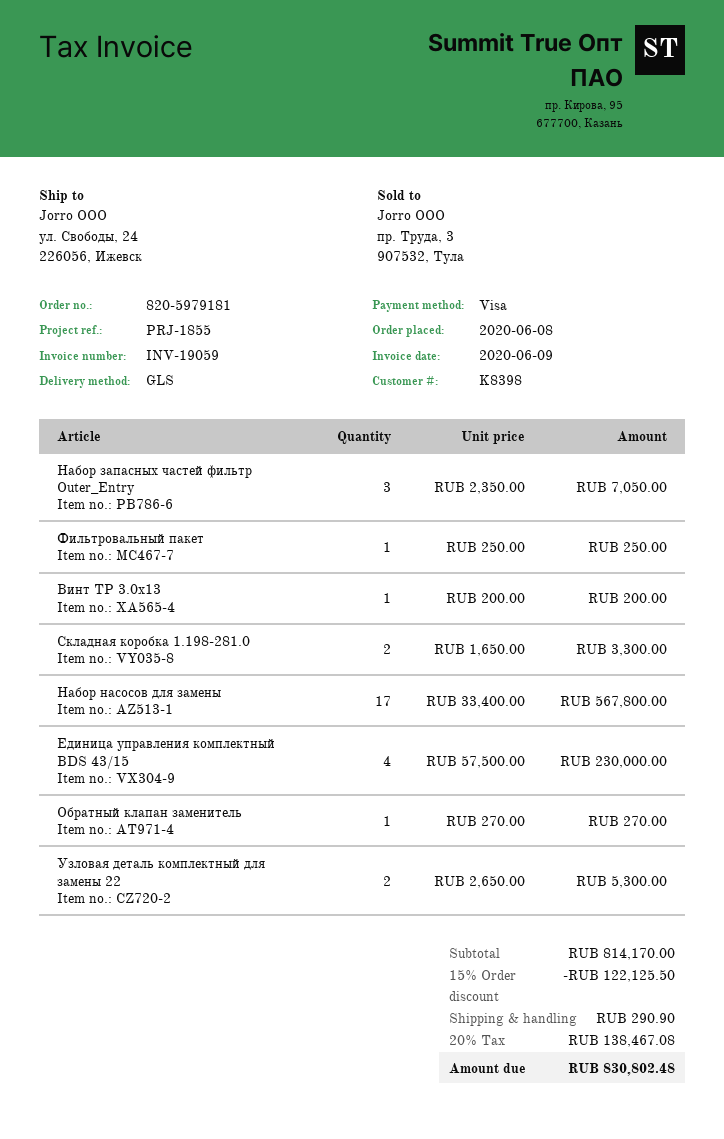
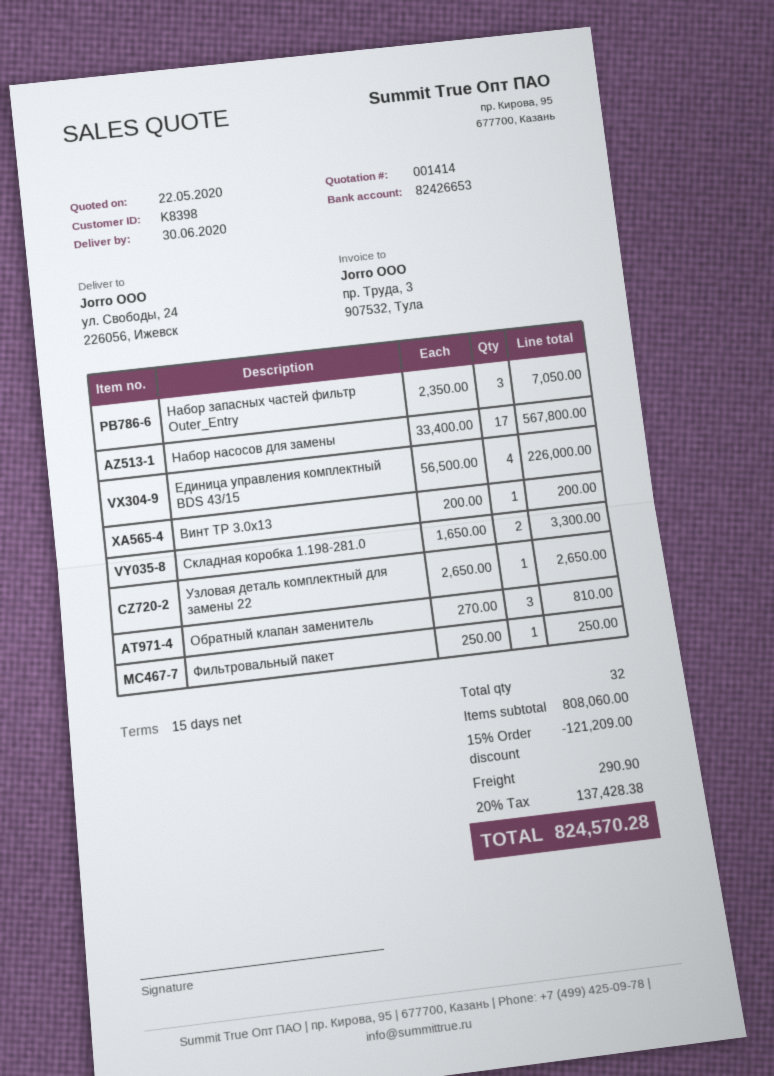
Единица управления комплектный BDS 43/15: 4 x 57500.00 = 230000.00 -> 4 x 56500.00 = 226000.00
Обратный клапан заменитель: 1 x 270.00 = 270.00 -> 3 x 270.00 = 810.00
Узловая деталь комплектный для замены 22: 2 x 2650.00 = 5300.00 -> 1 x 2650.00 = 2650.00
subtotal: 814170.00 -> 808060.00
discount: 15% = 122125.50 -> 15% = 121209.00
tax: 20% = 138467.08 -> 20% = 137428.38
total: 830802.48 -> 824570.28

